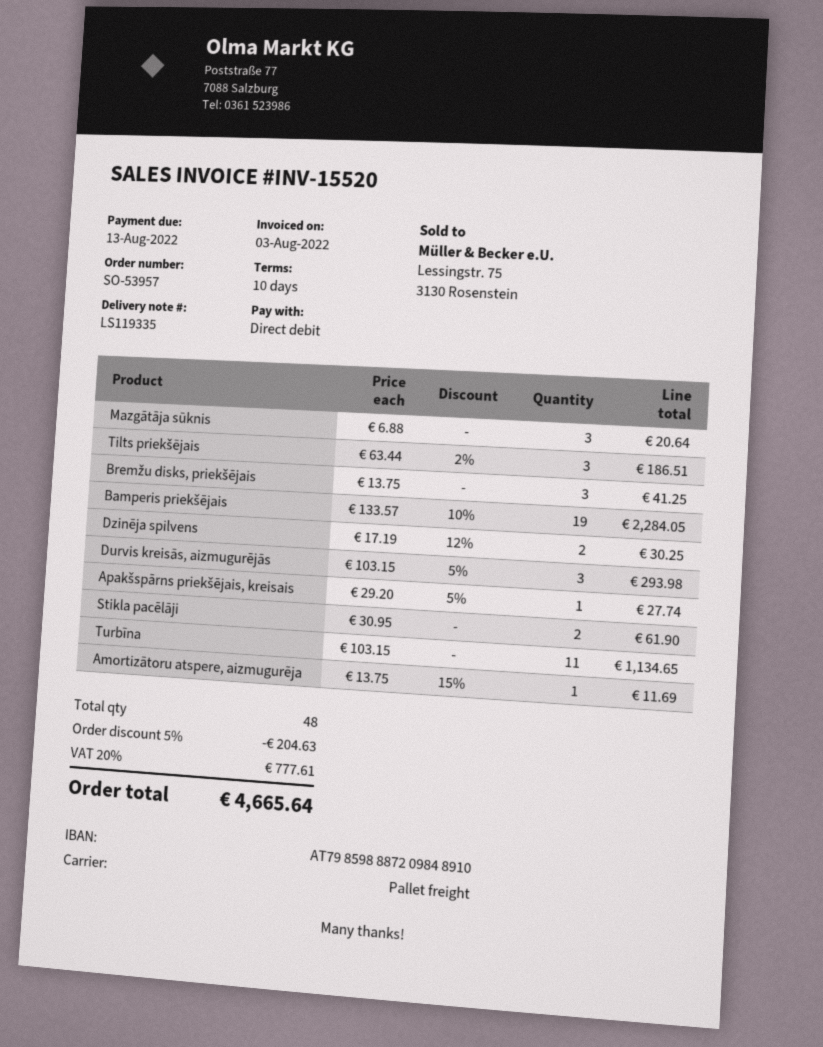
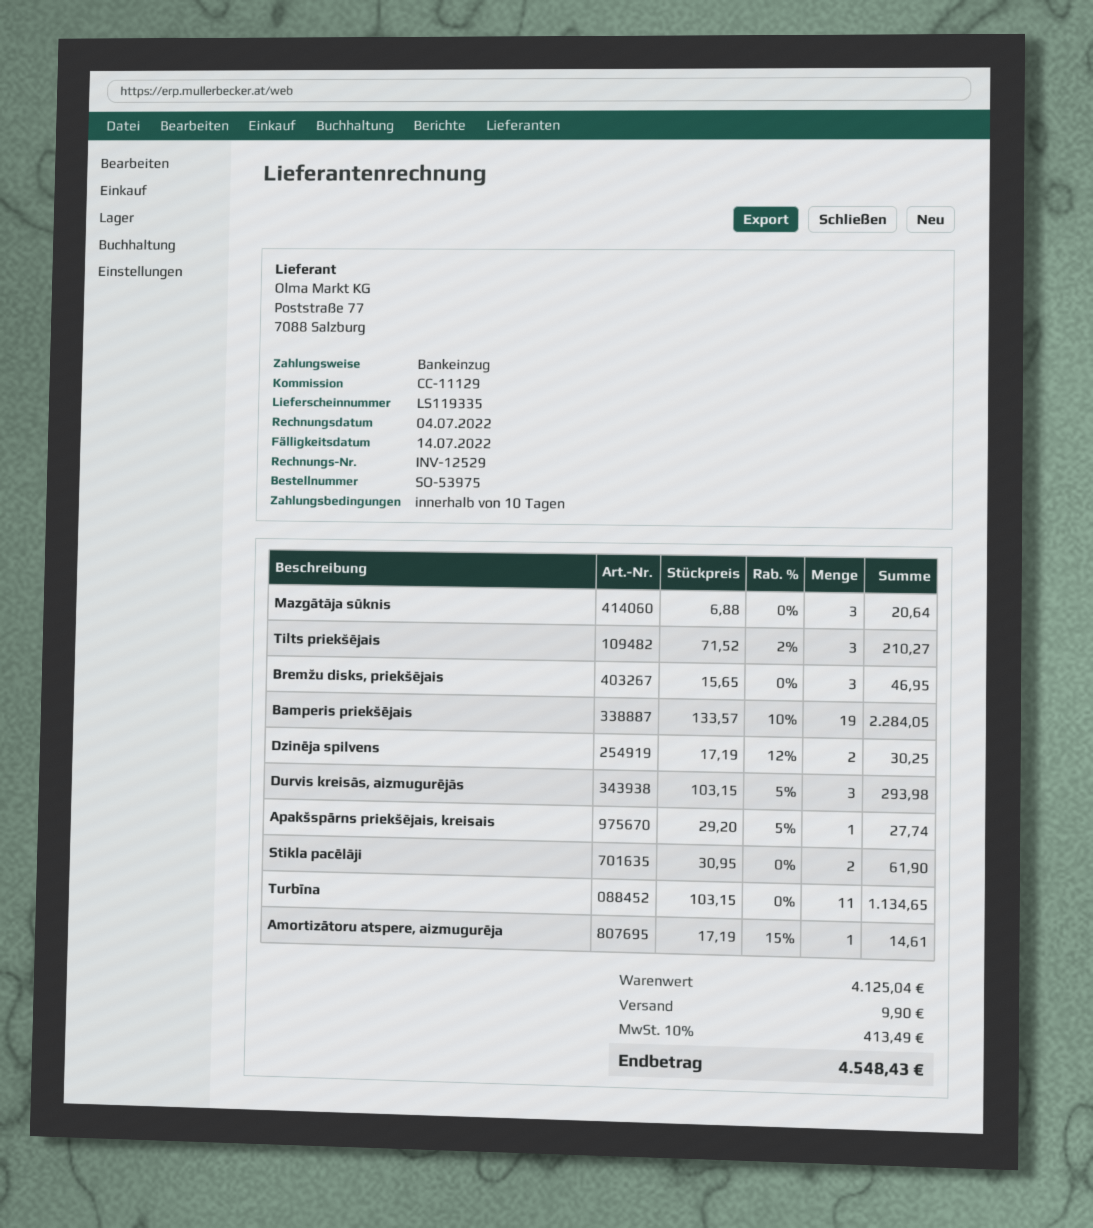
order number: SO-53957 -> SO-53975
invoice number: INV-15520 -> INV-12529
invoice date: 2022-08-03 -> 2022-07-04
due date: 2022-08-13 -> 2022-07-14
Tilts priekšējais: 3 x 63.44 - 2% = 186.51 -> 3 x 71.52 - 2% = 210.27
Bremžu disks, priekšējais: 3 x 13.75 = 41.25 -> 3 x 15.65 = 46.95
Amortizātoru atspere, aizmugurēja: 1 x 13.75 - 15% = 11.69 -> 1 x 17.19 - 15% = 14.61
discount: 5% = 204.63 -> none
shipping: none -> 9.90
tax: 20% = 777.61 -> 10% = 413.49
total: 4665.64 -> 4548.43

